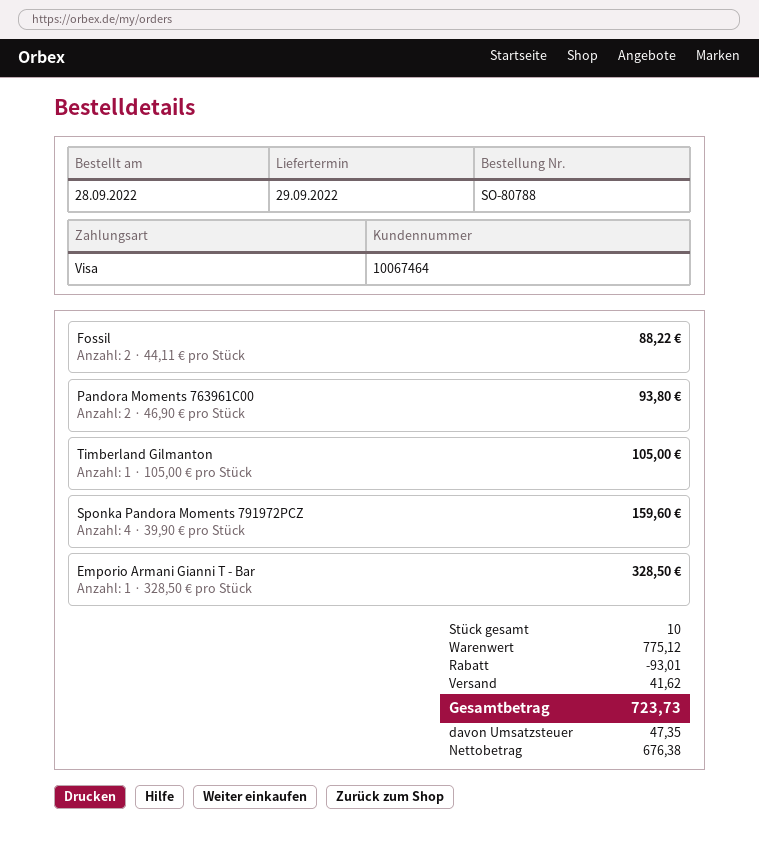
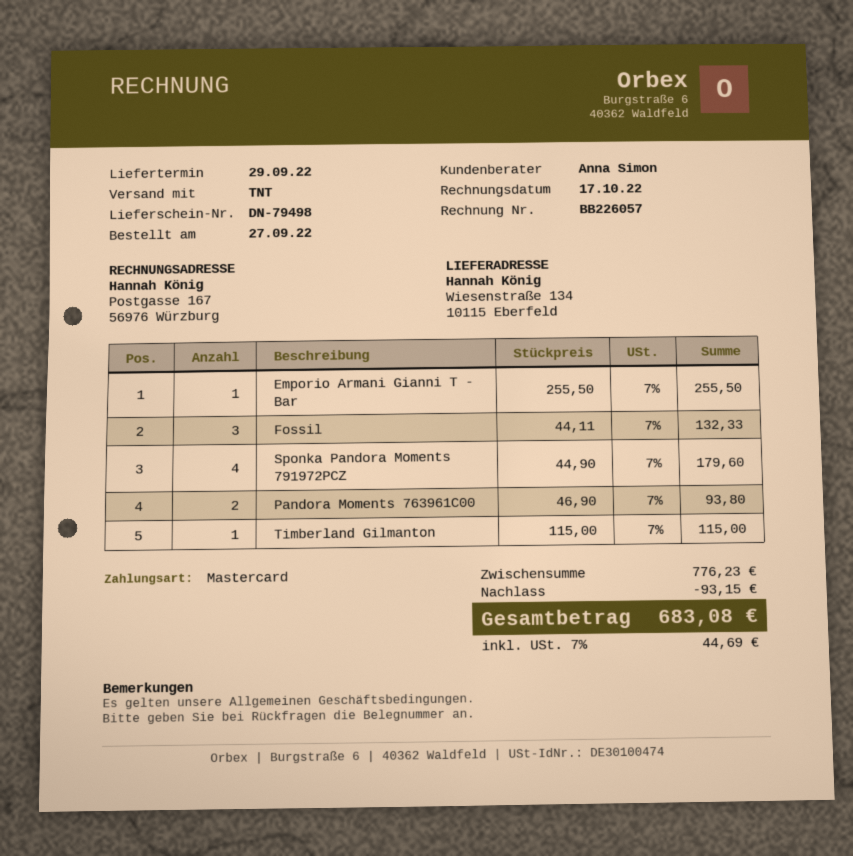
order date: 2022-09-28 -> 2022-09-27
payment method: Visa -> Mastercard
Fossil: 2 x 44.11 = 88.22 -> 3 x 44.11 = 132.33
Timberland Gilmanton: 1 x 105.00 = 105.00 -> 1 x 115.00 = 115.00
Sponka Pandora Moments 791972PCZ: 4 x 39.90 = 159.60 -> 4 x 44.90 = 179.60
Emporio Armani Gianni T - Bar: 1 x 328.50 = 328.50 -> 1 x 255.50 = 255.50
subtotal: 775.12 -> 776.23
discount: 93.01 -> 93.15
shipping: 41.62 -> none
tax: 47.35 -> 44.69
total: 723.73 -> 683.08

